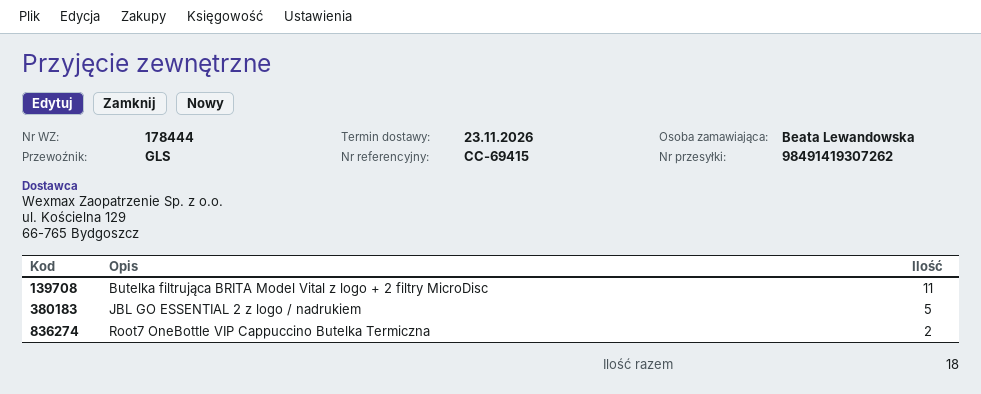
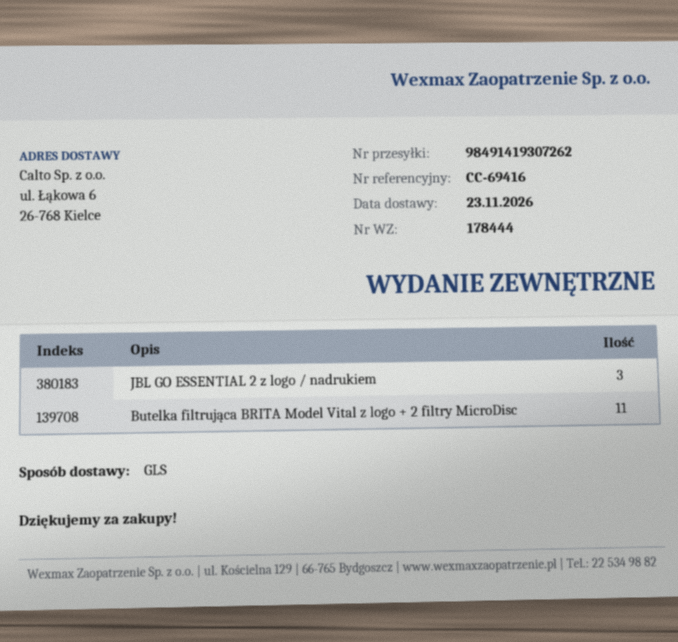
reference: CC-69415 -> CC-69416
JBL GO ESSENTIAL 2 z logo / nadrukiem: 5 -> 3
Root7 OneBottle VIP Cappuccino Butelka Termiczna: 2 -> none

